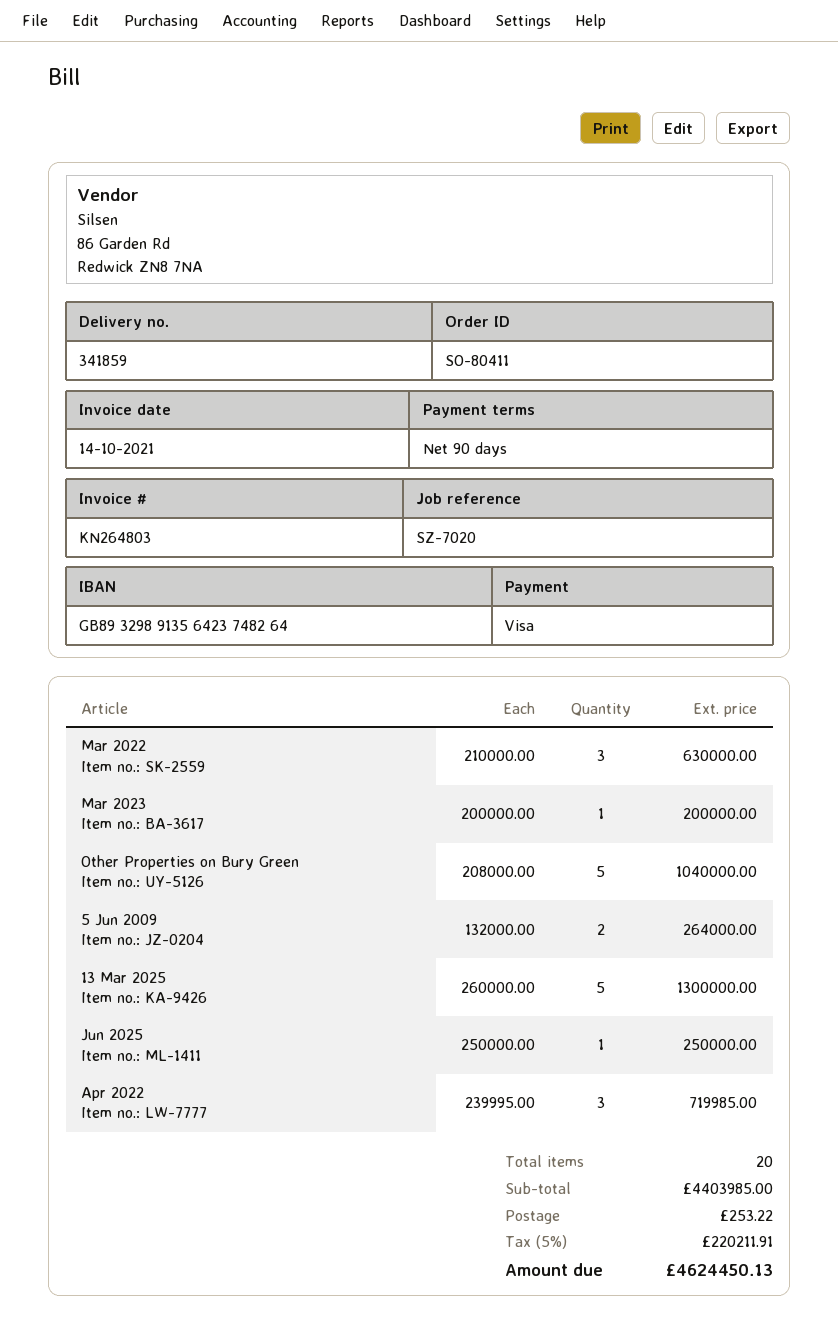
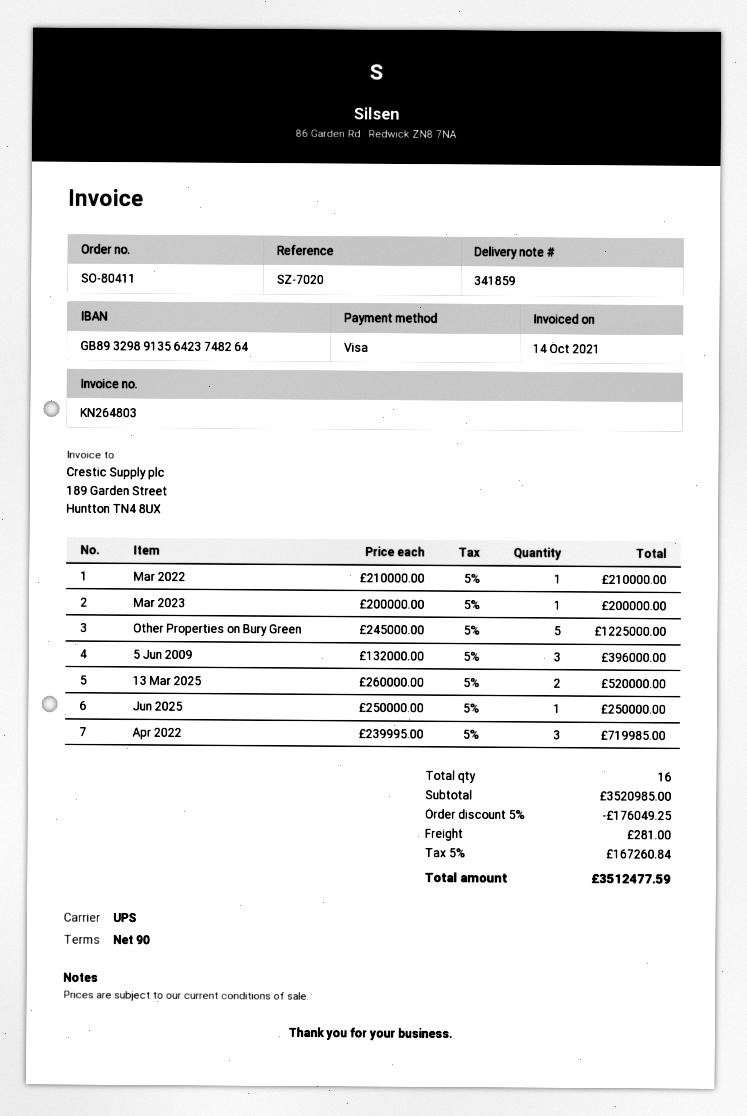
Mar 2022: 3 x 210000.00 = 630000.00 -> 1 x 210000.00 = 210000.00
Other Properties on Bury Green: 5 x 208000.00 = 1040000.00 -> 5 x 245000.00 = 1225000.00
5 Jun 2009: 2 x 132000.00 = 264000.00 -> 3 x 132000.00 = 396000.00
13 Mar 2025: 5 x 260000.00 = 1300000.00 -> 2 x 260000.00 = 520000.00
total quantity: 20 -> 16
subtotal: 4403985.00 -> 3520985.00
discount: none -> 5% = 176049.25
shipping: 253.22 -> 281.00
tax: 5% = 220211.91 -> 5% = 167260.84
total: 4624450.13 -> 3512477.59

